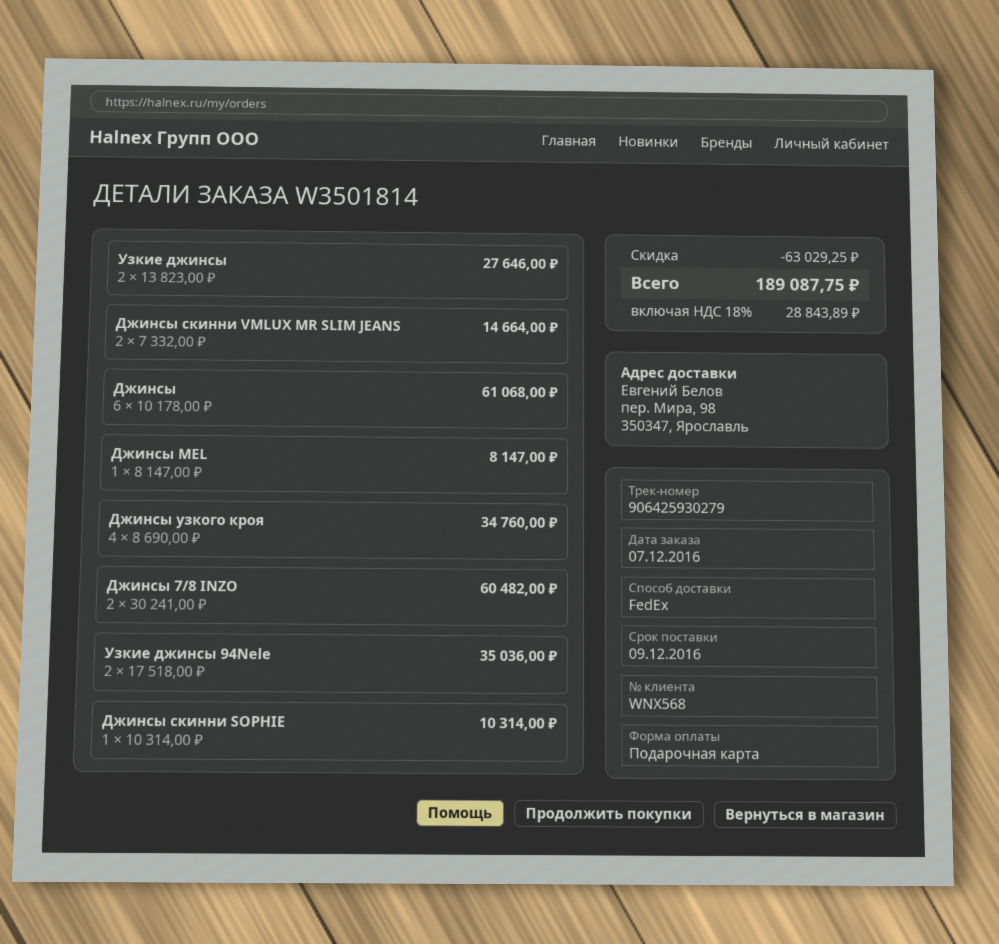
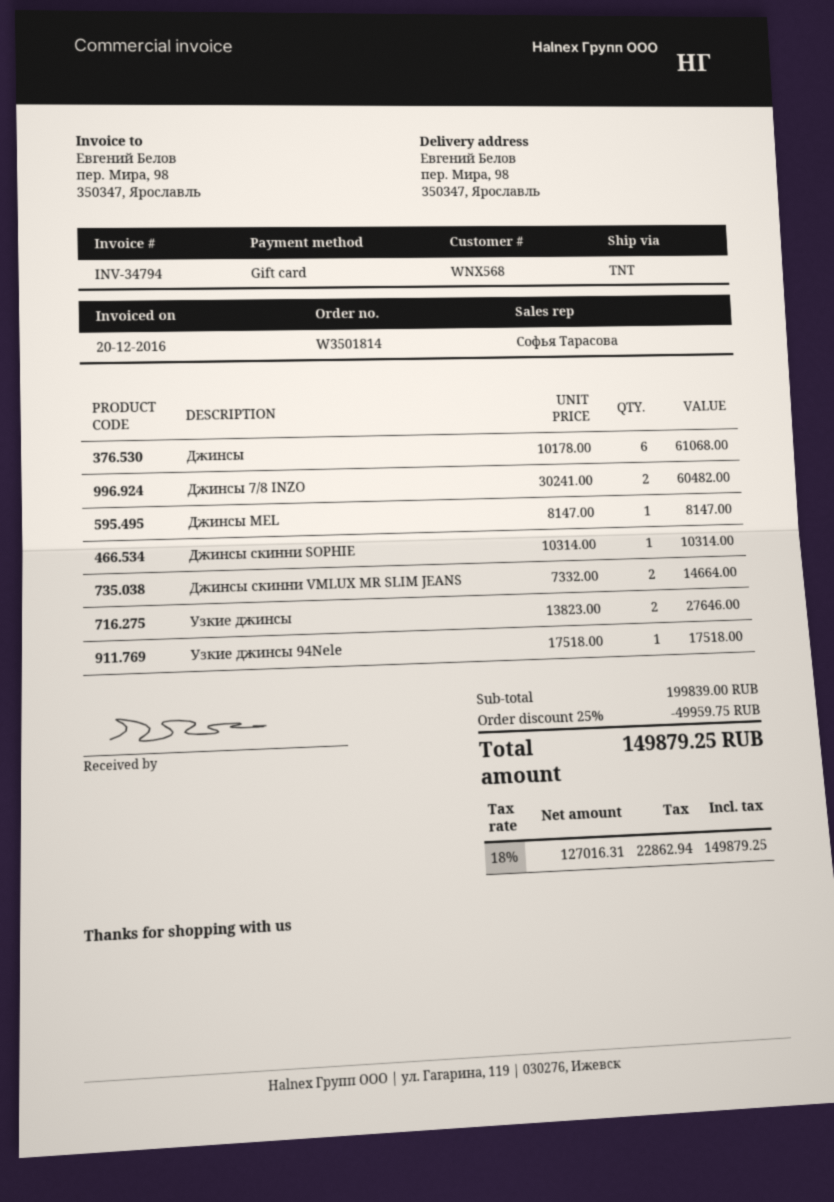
shipping method: FedEx -> TNT
Джинсы узкого кроя: 4 x 8690.00 = 34760.00 -> none
Узкие джинсы 94Nele: 2 x 17518.00 = 35036.00 -> 1 x 17518.00 = 17518.00
discount: 63029.25 -> 49959.75
tax: 18% = 28843.89 -> 18% = 22862.94
total: 189087.75 -> 149879.25

